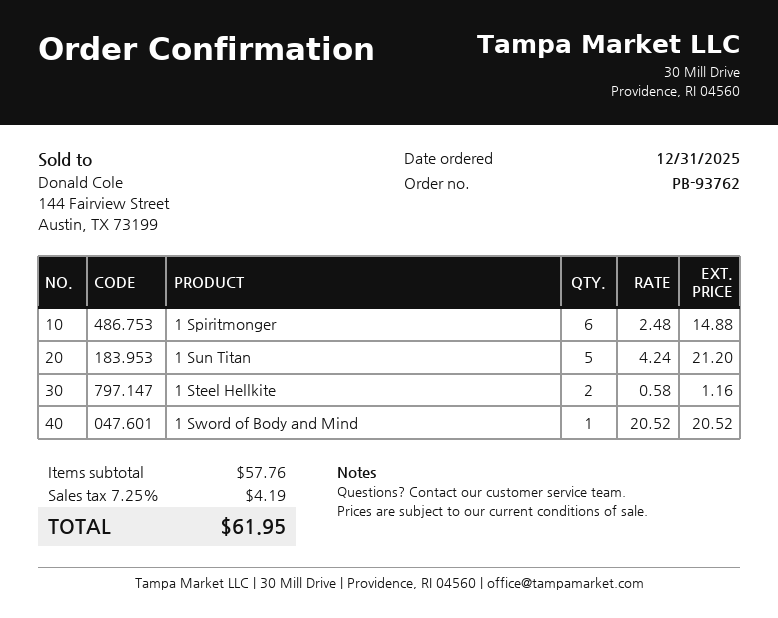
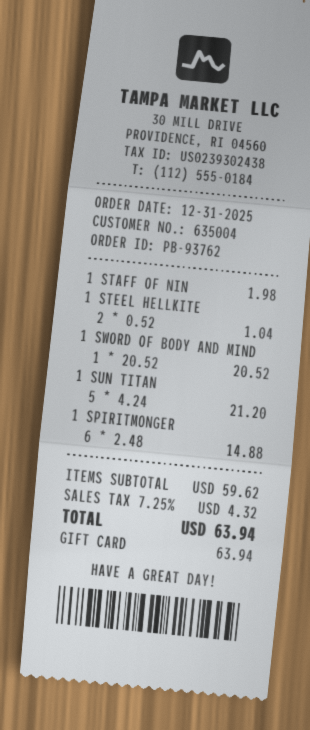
1 Steel Hellkite: 2 x 0.58 = 1.16 -> 2 x 0.52 = 1.04
1 STAFF OF NIN: none -> 1 x 1.98 = 1.98
subtotal: 57.76 -> 59.62
tax: 7.25% = 4.19 -> 7.25% = 4.32
total: 61.95 -> 63.94

